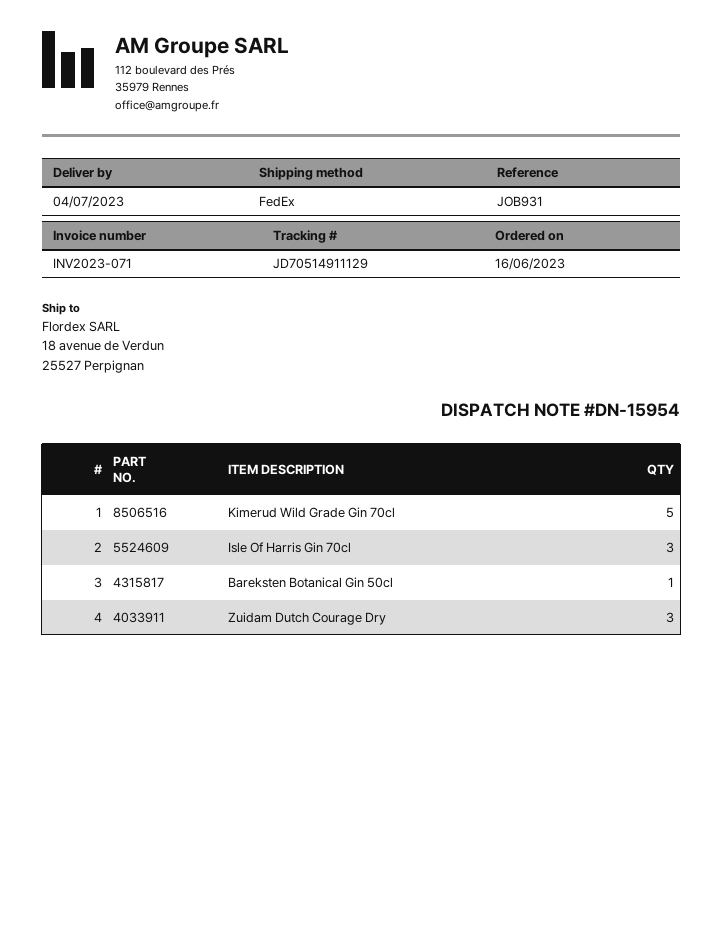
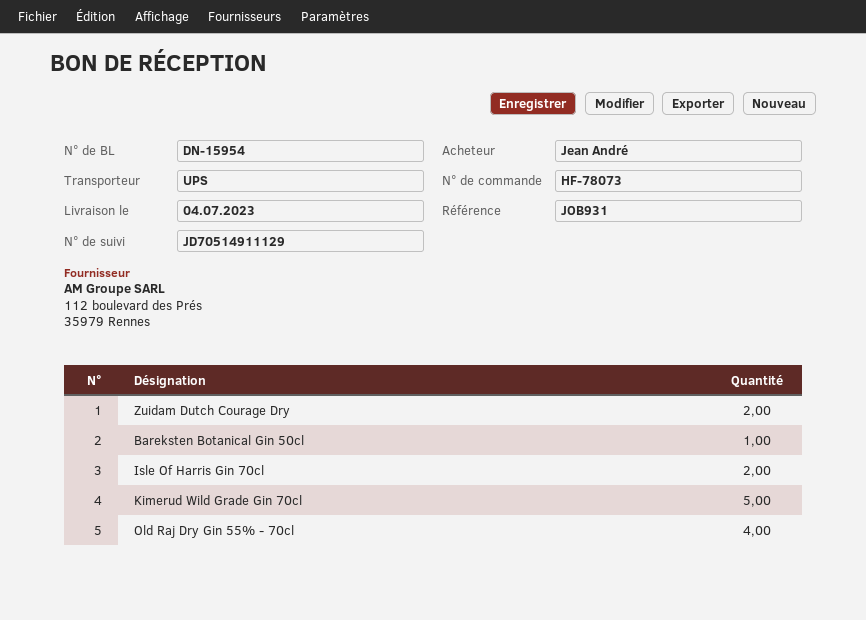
shipping method: FedEx -> UPS
Isle Of Harris Gin 70cl: 3 -> 2
Zuidam Dutch Courage Dry: 3 -> 2
Old Raj Dry Gin 55% - 70cl: none -> 4

